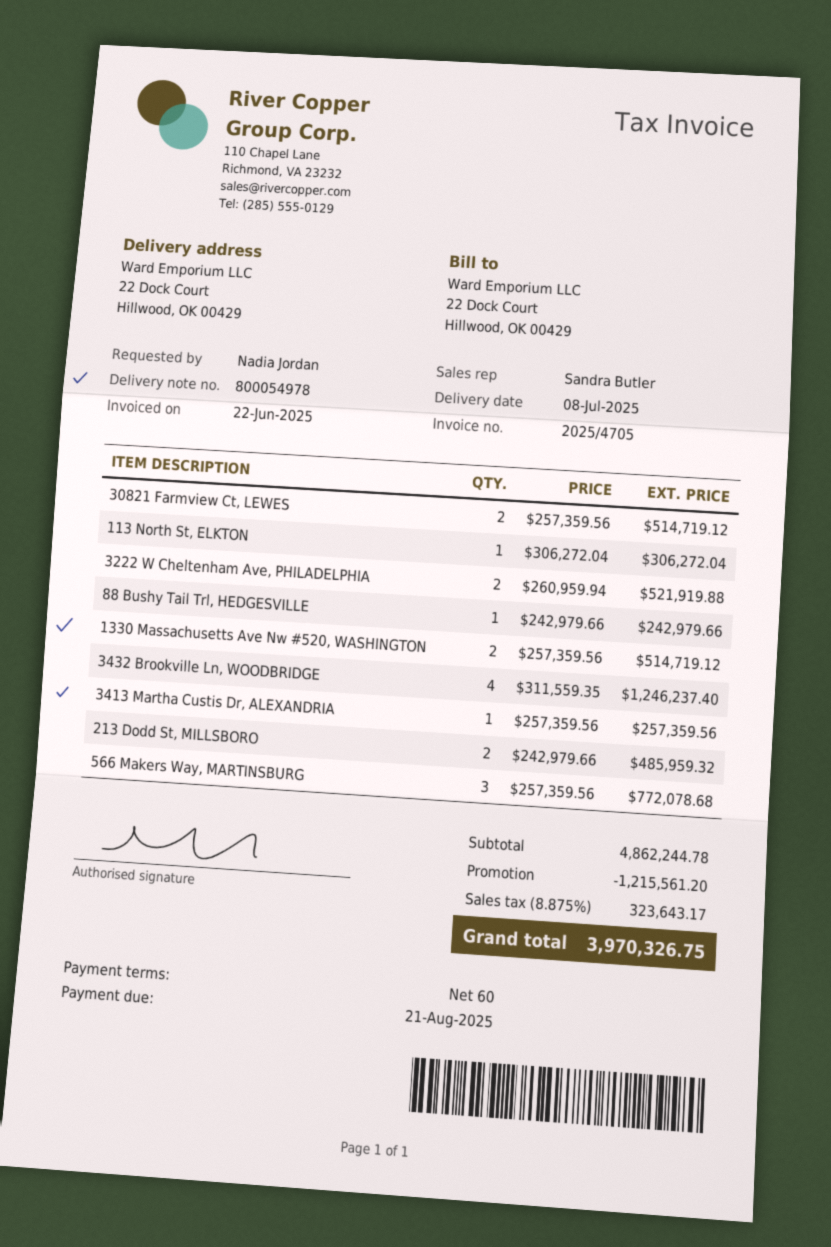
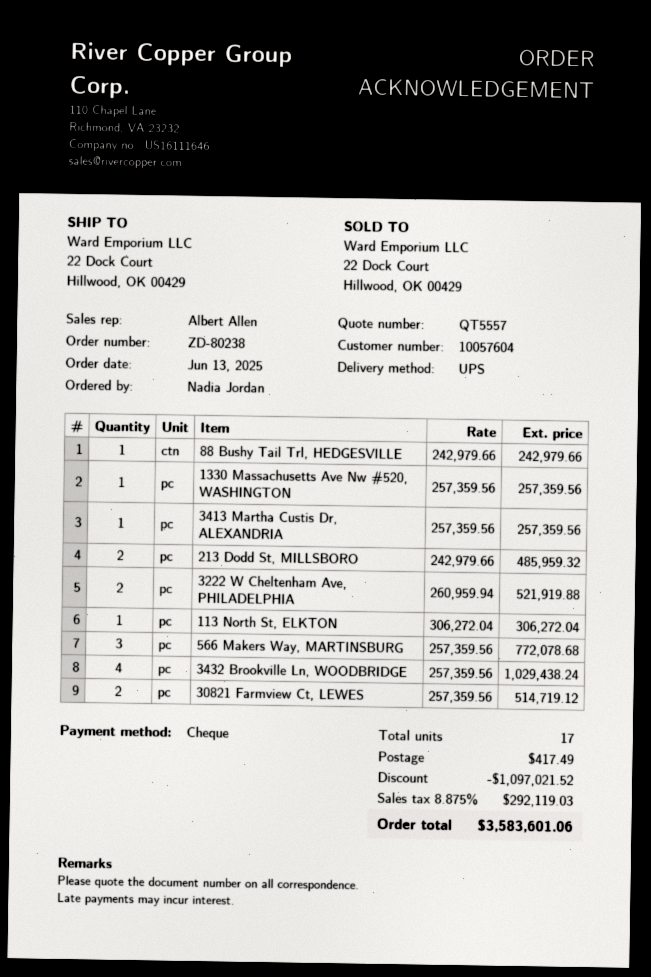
sales rep: Sandra Butler -> Albert Allen
1330 Massachusetts Ave Nw #520, WASHINGTON: 2 x 257359.56 = 514719.12 -> 1 x 257359.56 = 257359.56
3432 Brookville Ln, WOODBRIDGE: 4 x 311559.35 = 1246237.40 -> 4 x 257359.56 = 1029438.24
discount: 1215561.20 -> 1097021.52
shipping: none -> 417.49
tax: 8.875% = 323643.17 -> 8.875% = 292119.03
total: 3970326.75 -> 3583601.06

